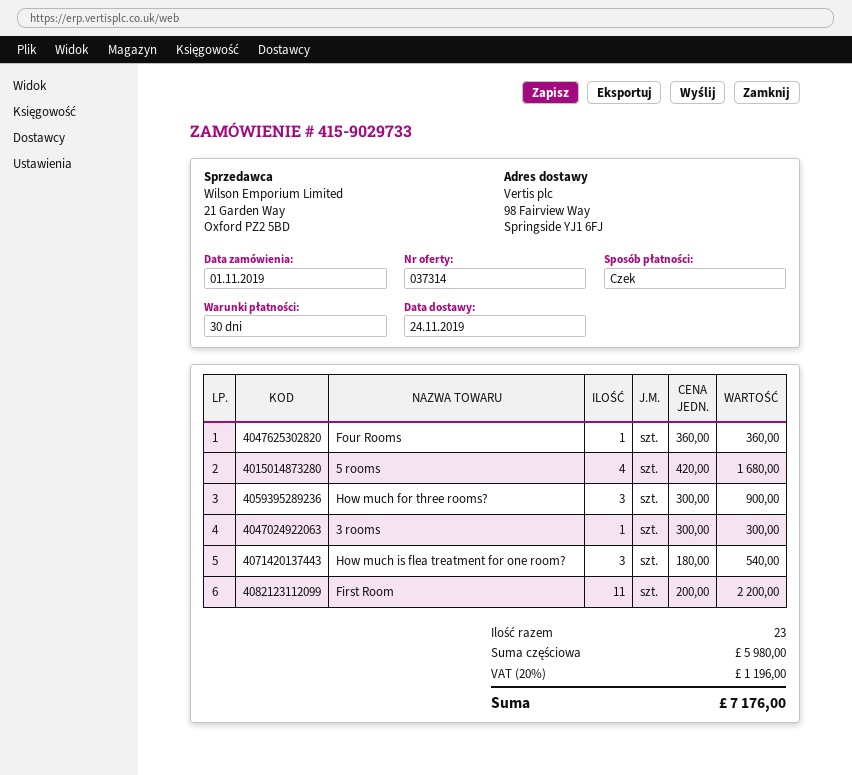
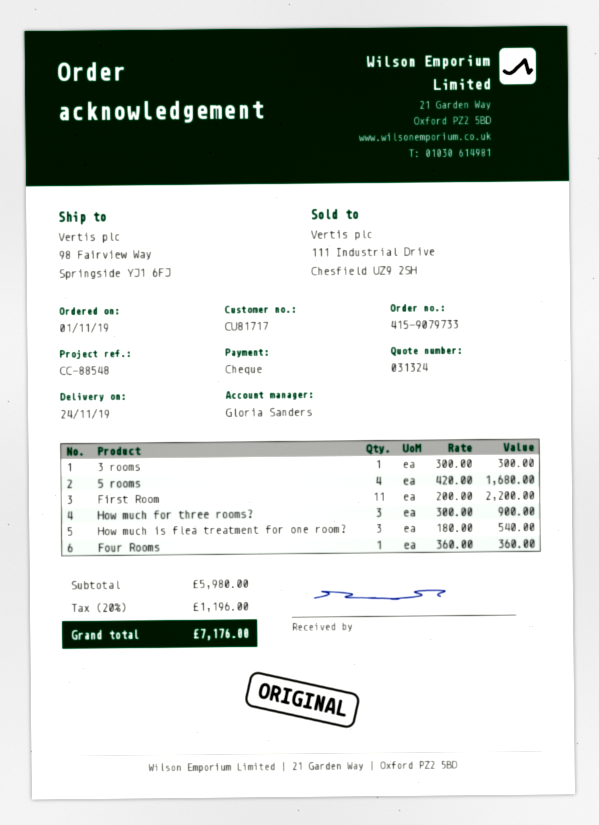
quote number: 037314 -> 031324
order number: 415-9029733 -> 415-9079733

